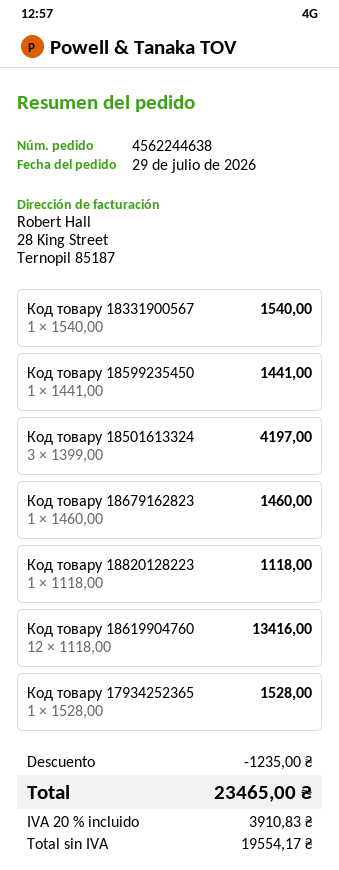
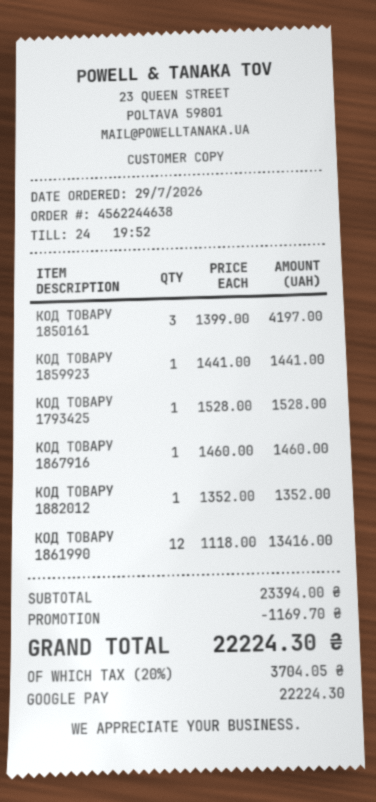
Код товару 18331900567: 1 x 1540.00 = 1540.00 -> none
Код товару 18820128223: 1 x 1118.00 = 1118.00 -> 1 x 1352.00 = 1352.00
discount: 1235.00 -> 1169.70
tax: 20% = 3910.83 -> 20% = 3704.05
total: 23465.00 -> 22224.30

